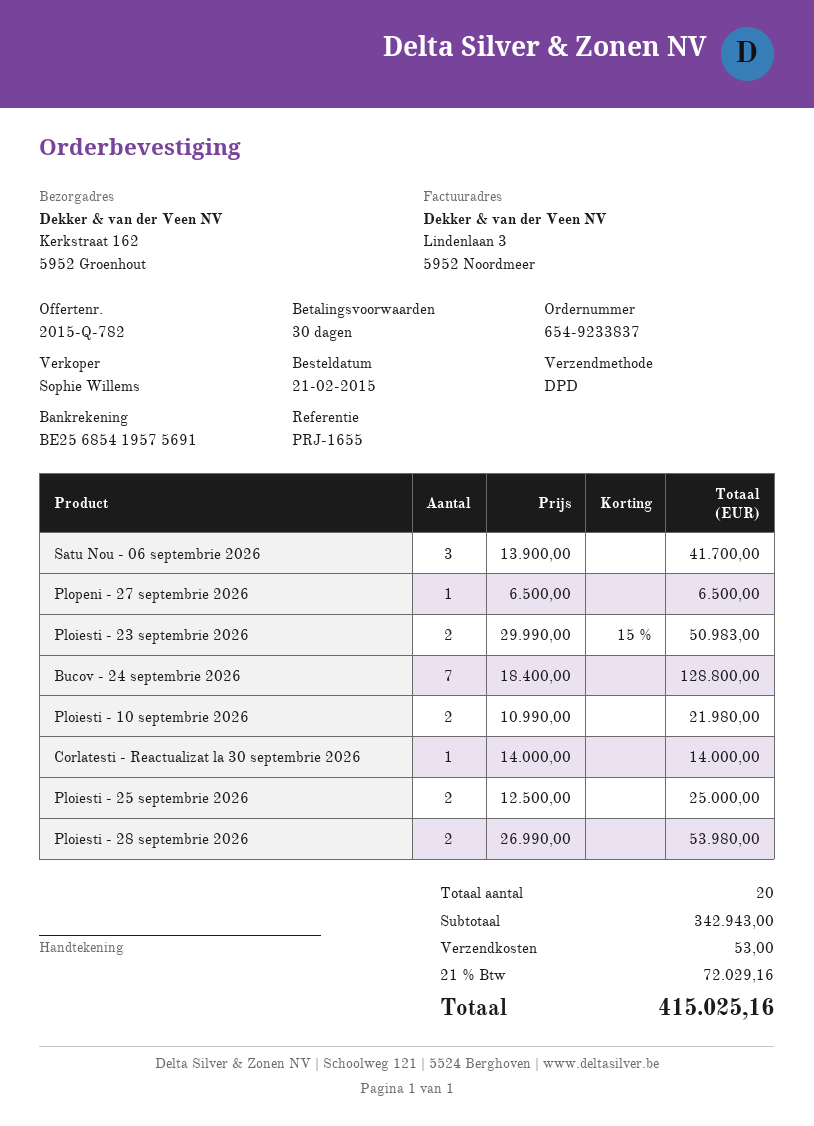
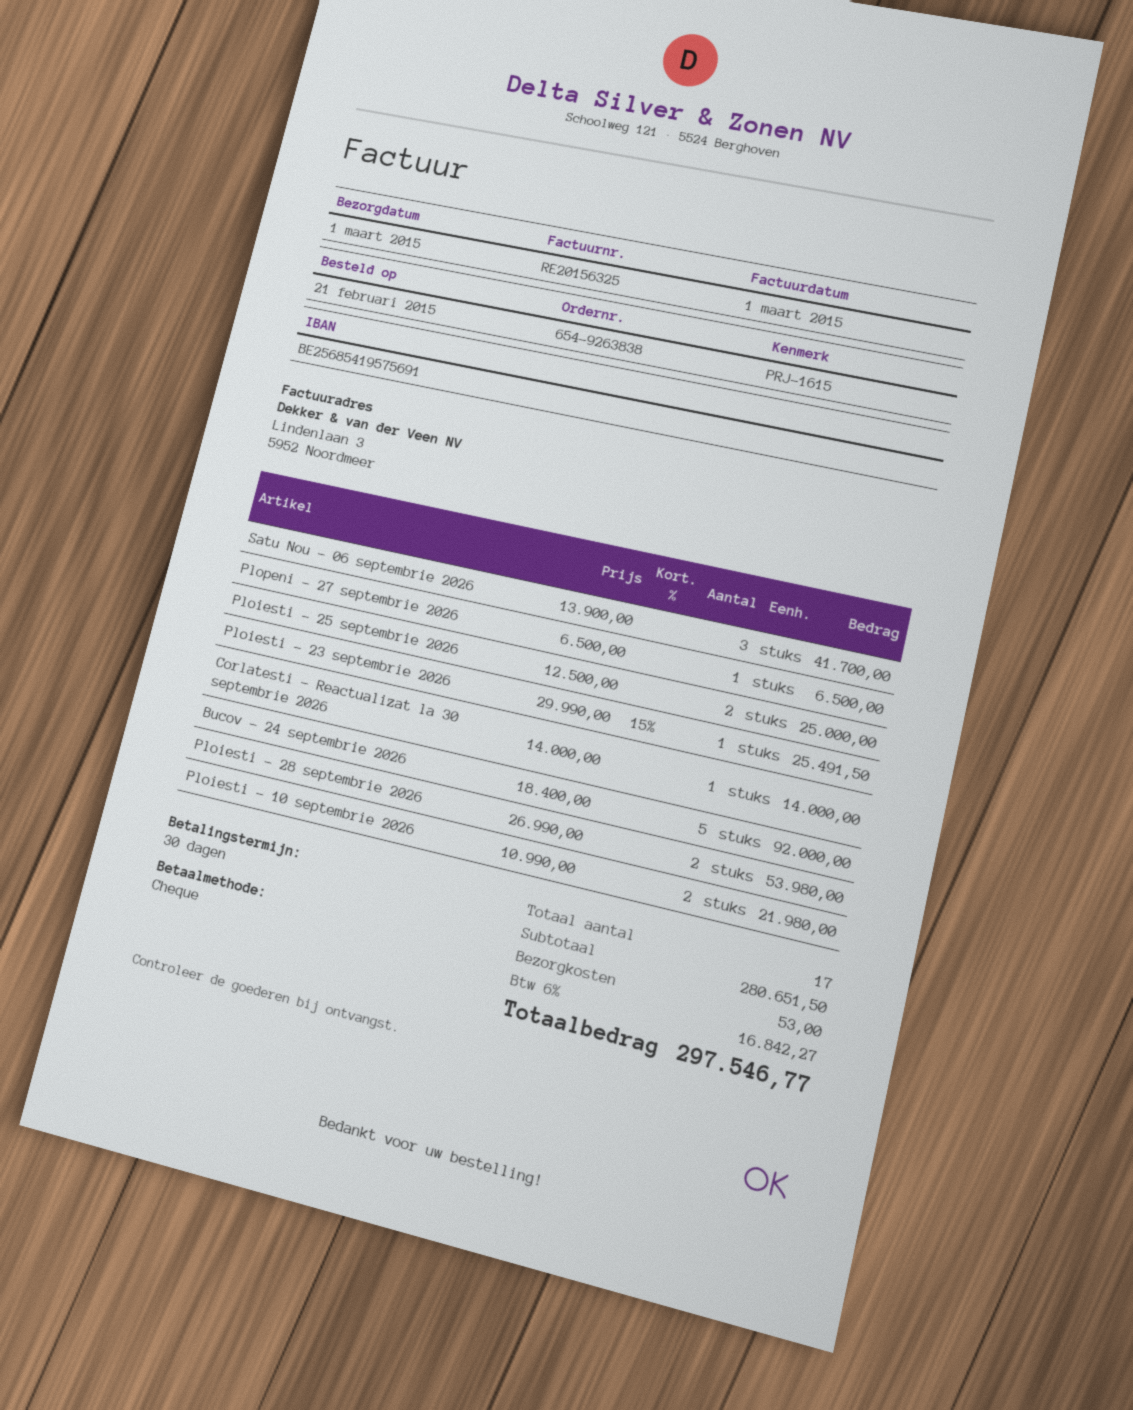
order number: 654-9233837 -> 654-9263838
reference: PRJ-1655 -> PRJ-1615
Ploiesti - 23 septembrie 2026: 2 x 29990.00 - 15% = 50983.00 -> 1 x 29990.00 - 15% = 25491.50
Bucov - 24 septembrie 2026: 7 x 18400.00 = 128800.00 -> 5 x 18400.00 = 92000.00
total quantity: 20 -> 17
subtotal: 342943.00 -> 280651.50
tax: 21% = 72029.16 -> 6% = 16842.27
total: 415025.16 -> 297546.77

